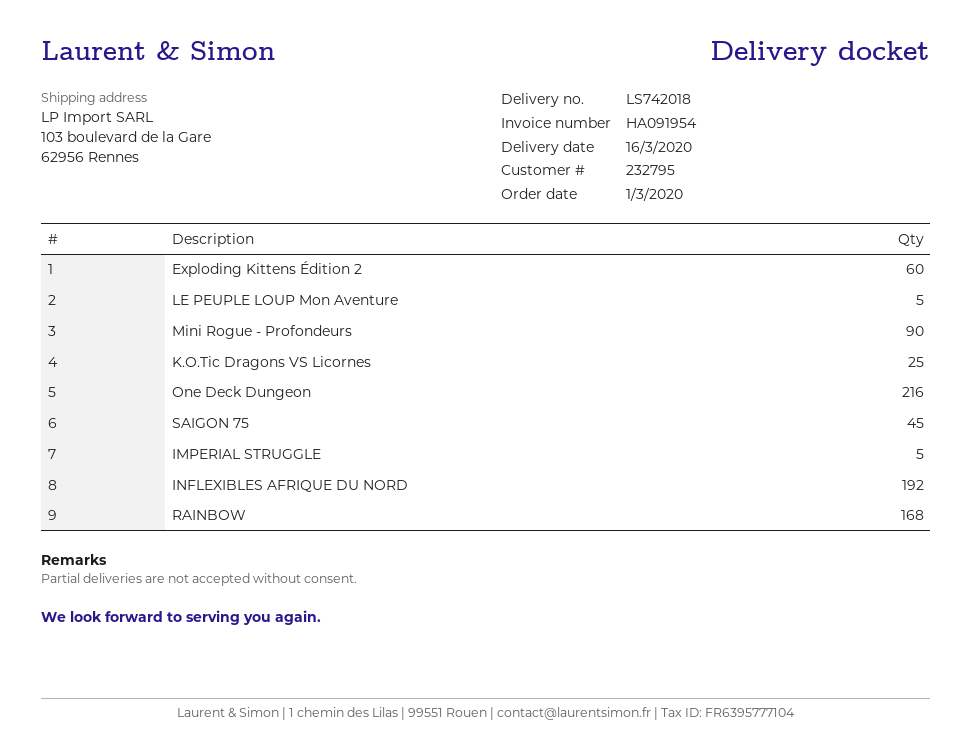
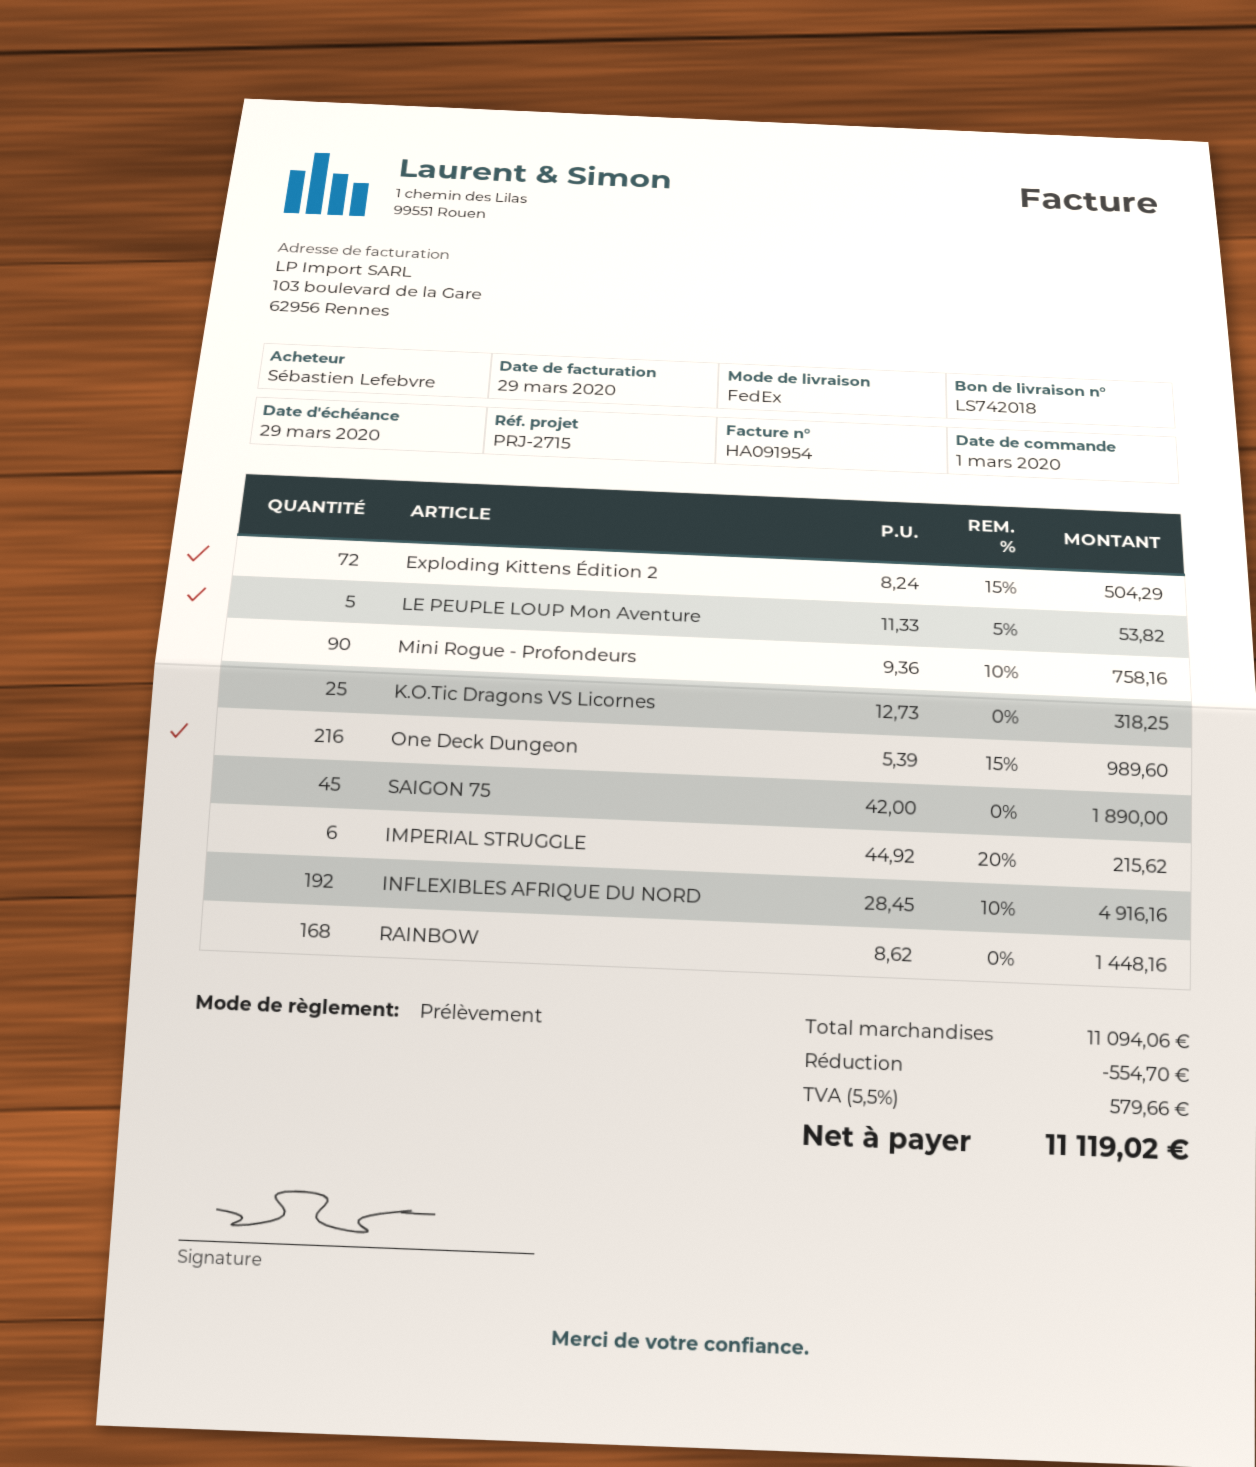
Exploding Kittens Édition 2: 60 -> 72
IMPERIAL STRUGGLE: 5 -> 6

